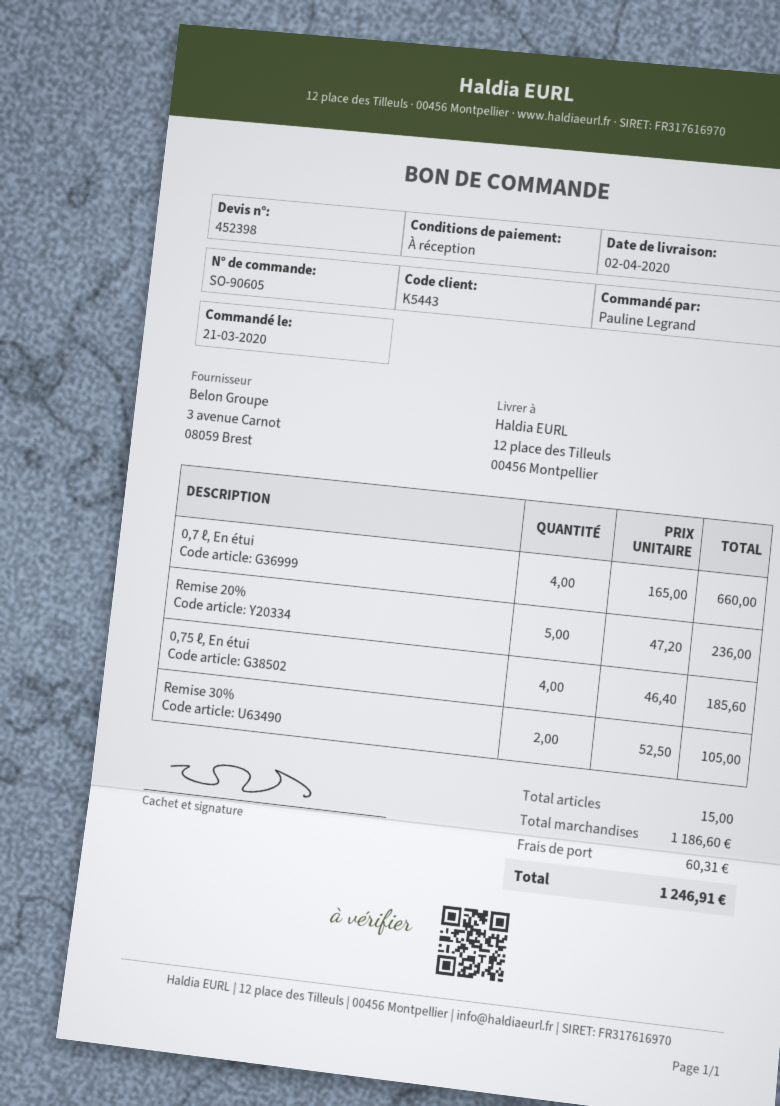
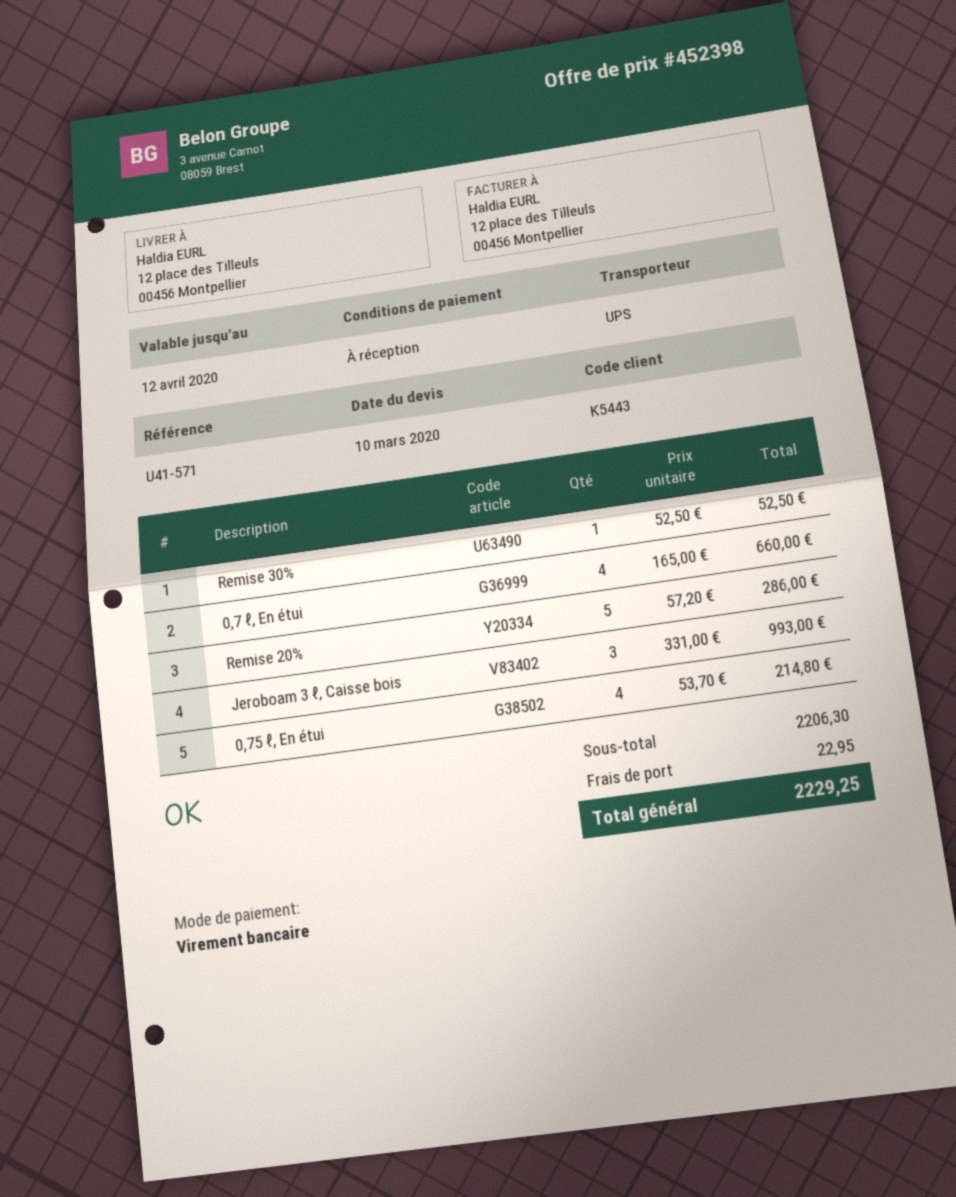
Remise 20%: 5 x 47.20 = 236.00 -> 5 x 57.20 = 286.00
0,75 ℓ, En étui: 4 x 46.40 = 185.60 -> 4 x 53.70 = 214.80
Remise 30%: 2 x 52.50 = 105.00 -> 1 x 52.50 = 52.50
Jeroboam 3 ℓ, Caisse bois: none -> 3 x 331.00 = 993.00
subtotal: 1186.60 -> 2206.30
shipping: 60.31 -> 22.95
total: 1246.91 -> 2229.25

